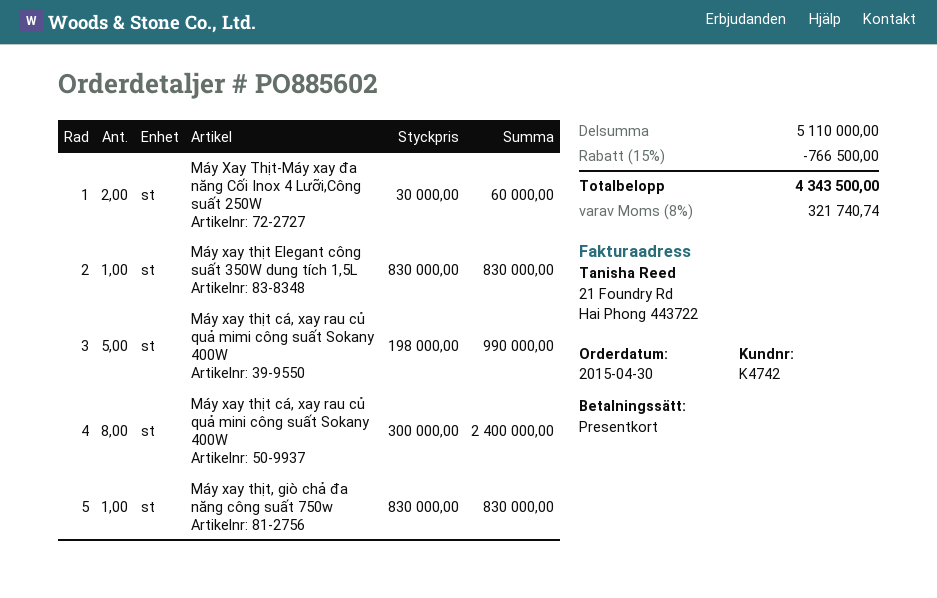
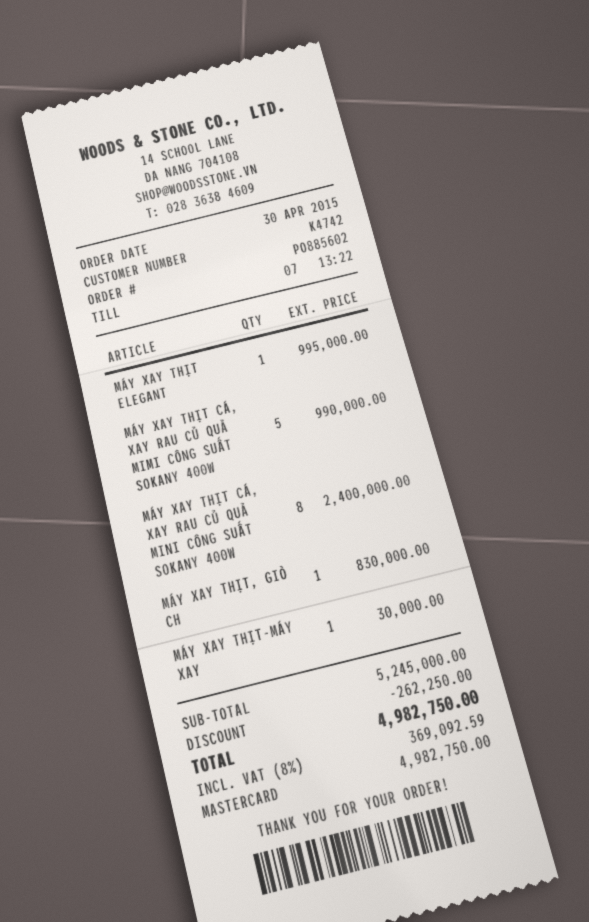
payment method: gift card -> Mastercard
Máy Xay Thịt-Máy xay đa năng Cối Inox 4 Lưỡi,Công suất 250W: 2 for 60000.00 -> 1 for 30000.00
Máy xay thịt Elegant công suất 350W dung tích 1,5L: 1 for 830000.00 -> 1 for 995000.00
subtotal: 5110000.00 -> 5245000.00
discount: 766500.00 -> 262250.00
tax: 8% = 321740.74 -> 8% = 369092.59
total: 4343500.00 -> 4982750.00

